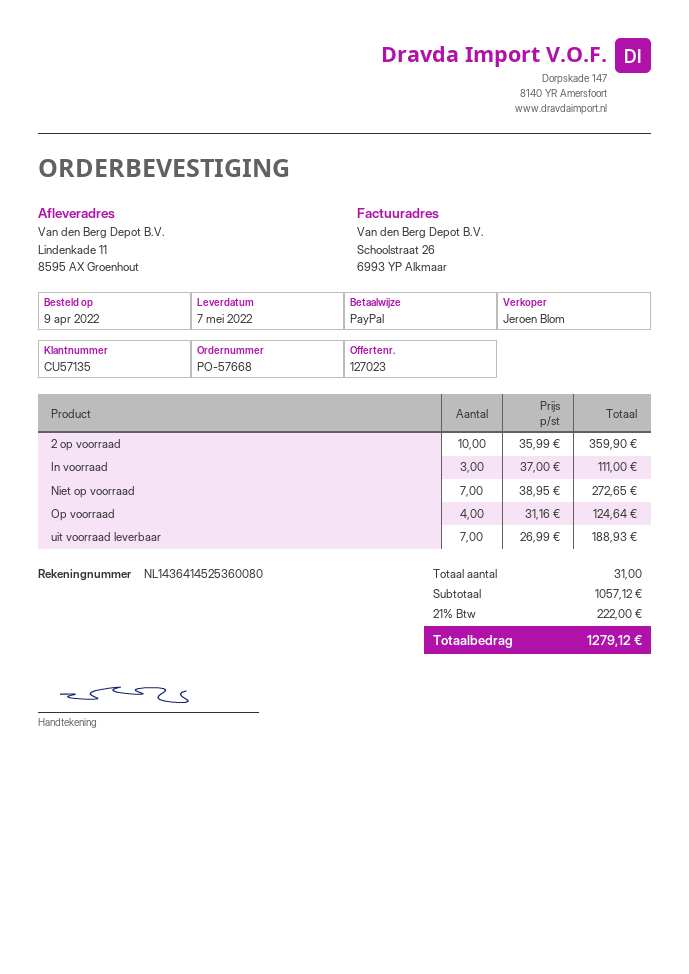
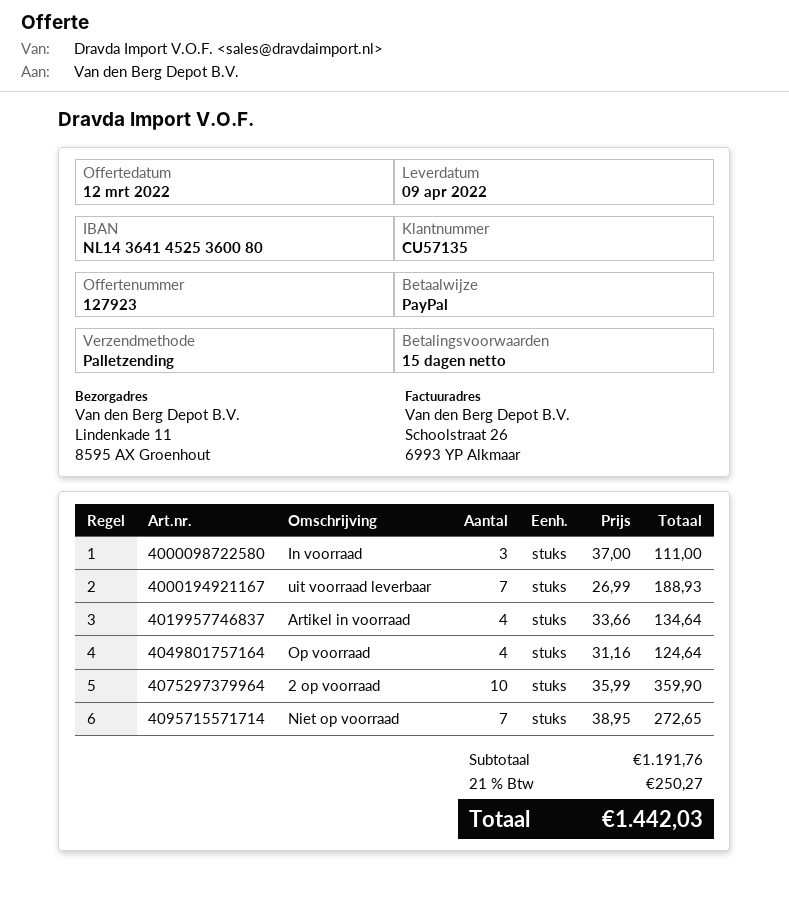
quote number: 127023 -> 127923
delivery date: 2022-05-07 -> 2022-04-09
Artikel in voorraad: none -> 4 x 33.66 = 134.64
subtotal: 1057.12 -> 1191.76
tax: 21% = 222.00 -> 21% = 250.27
total: 1279.12 -> 1442.03

